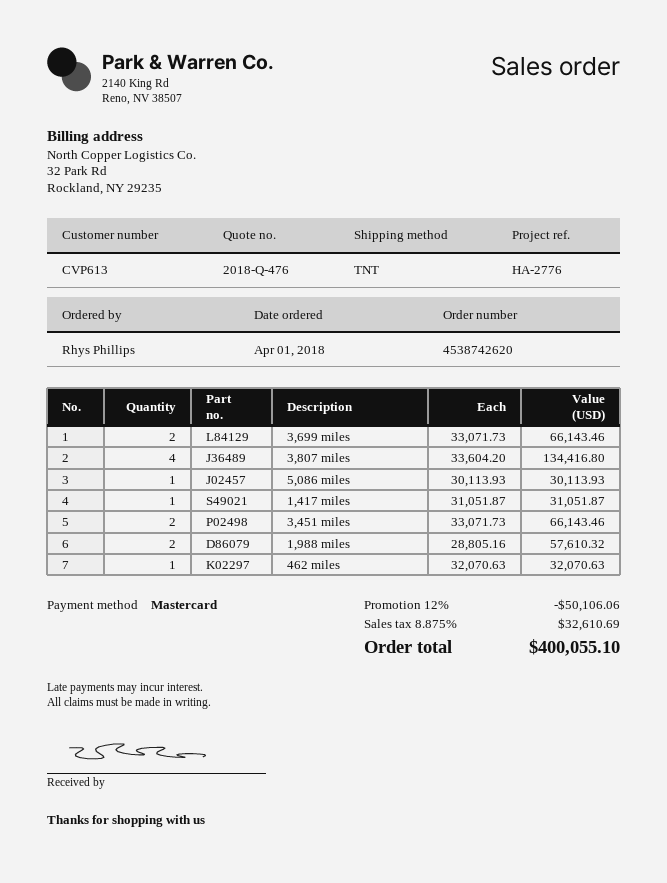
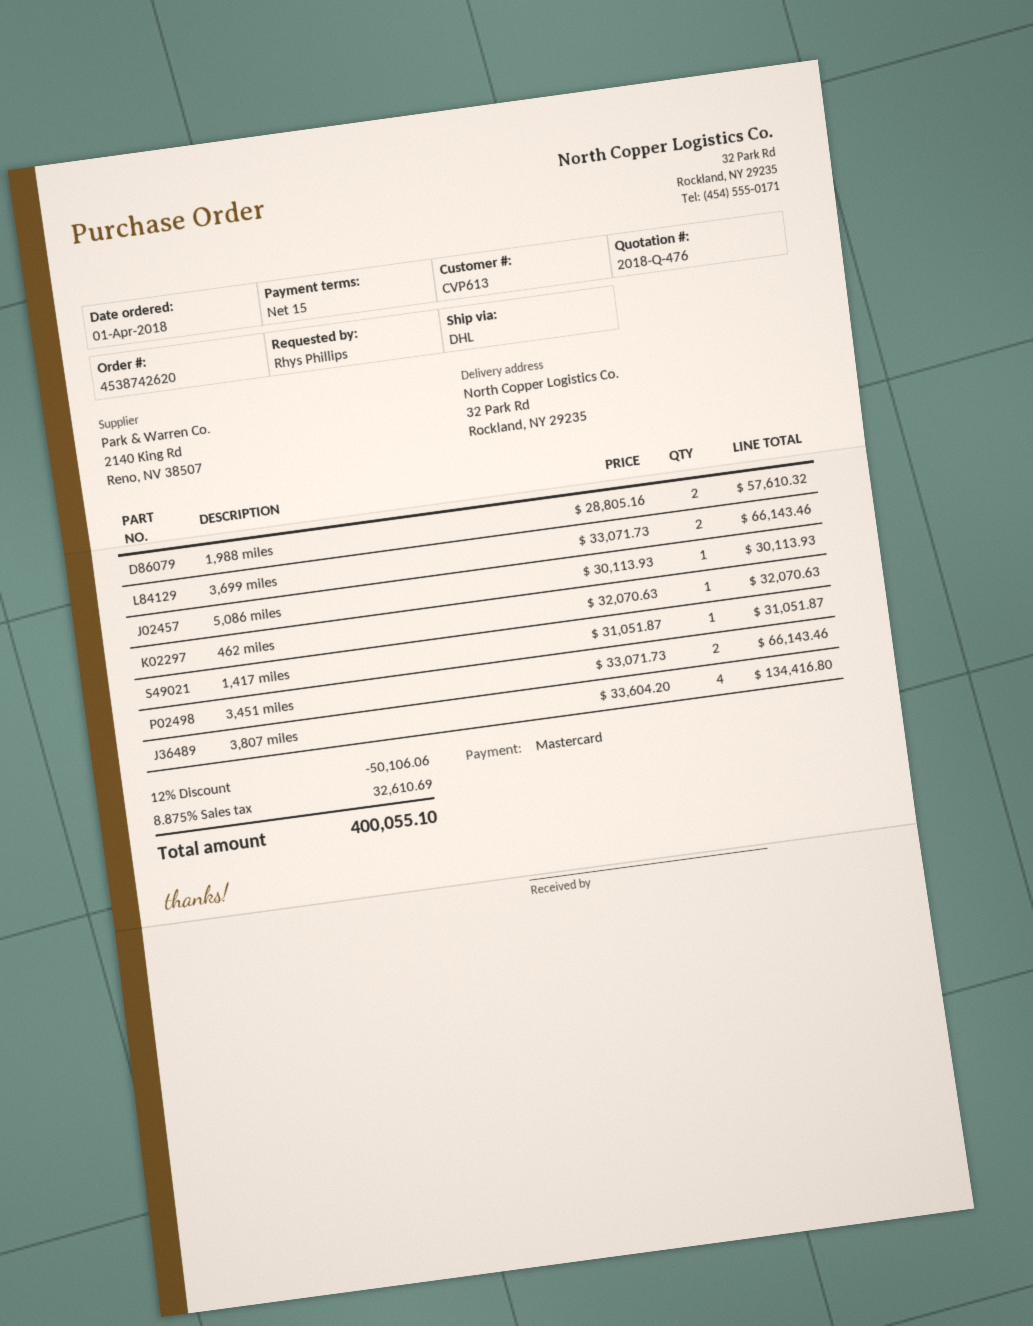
shipping method: TNT -> DHL

